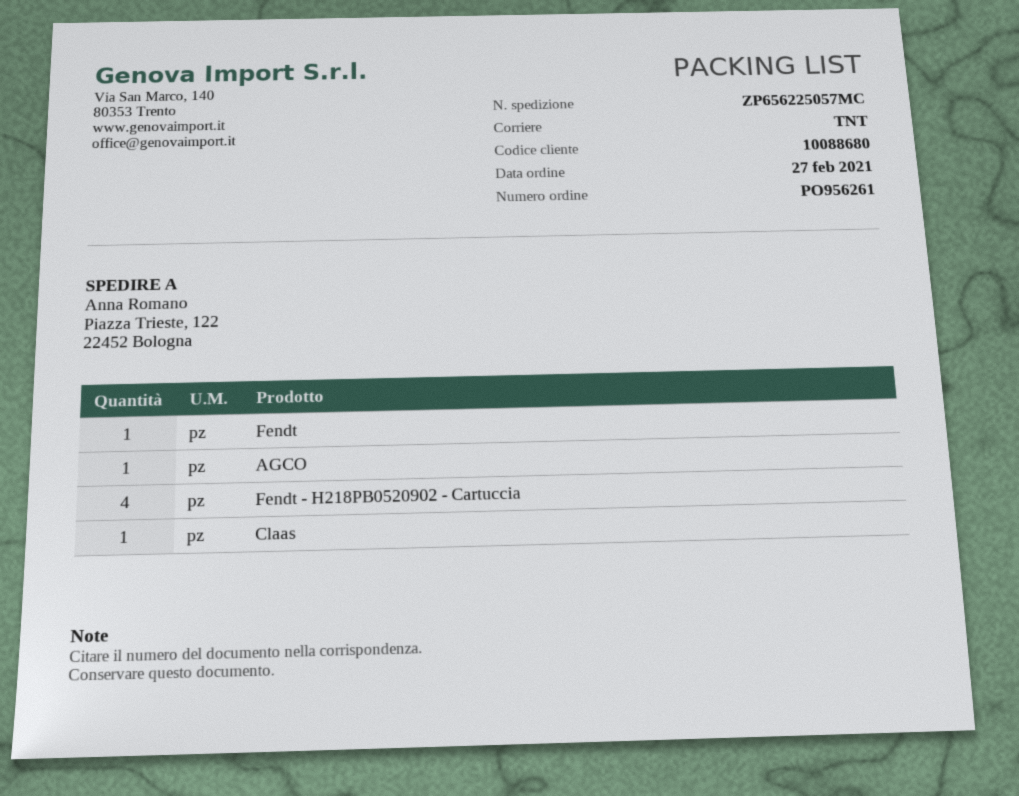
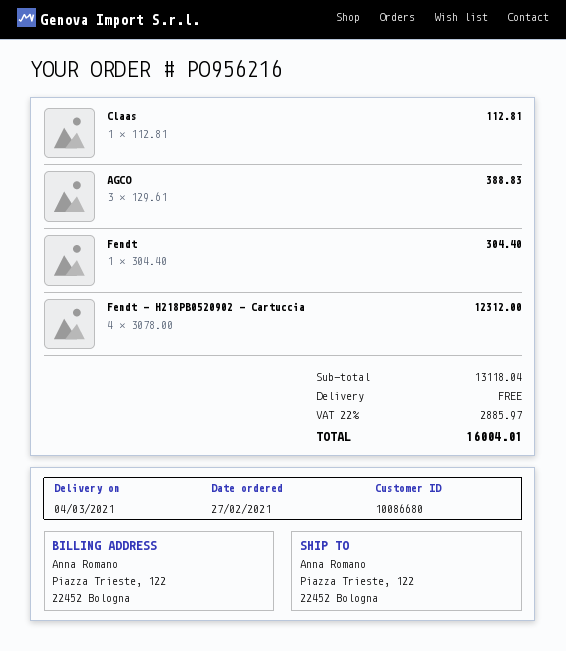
order number: PO956261 -> PO956216
customer number: 10088680 -> 10086680
AGCO: 1 -> 3

